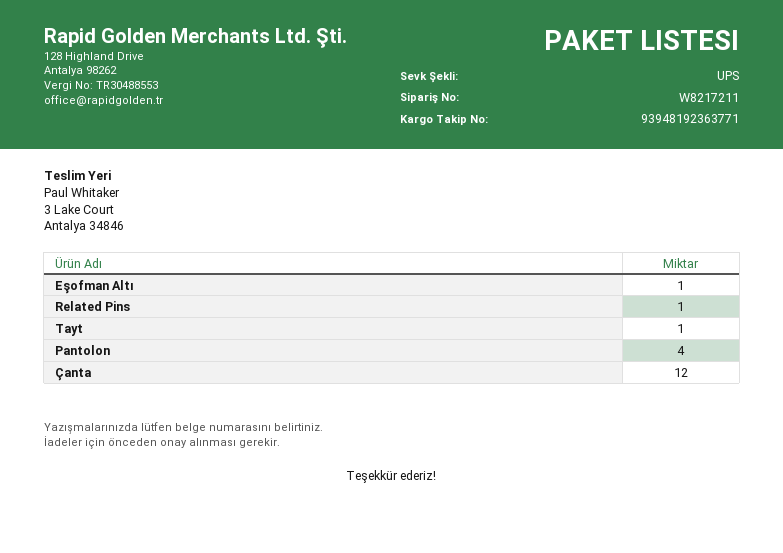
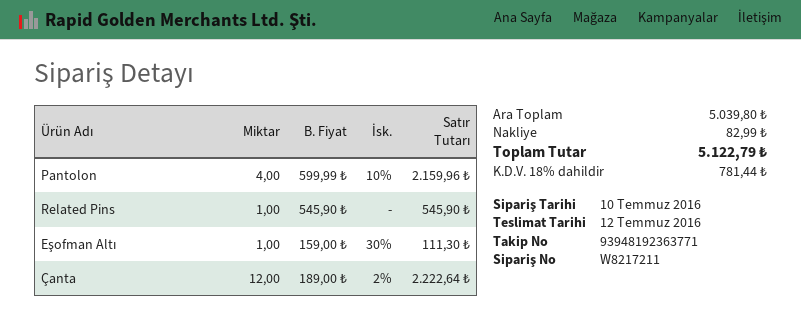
Tayt: 1 -> none

